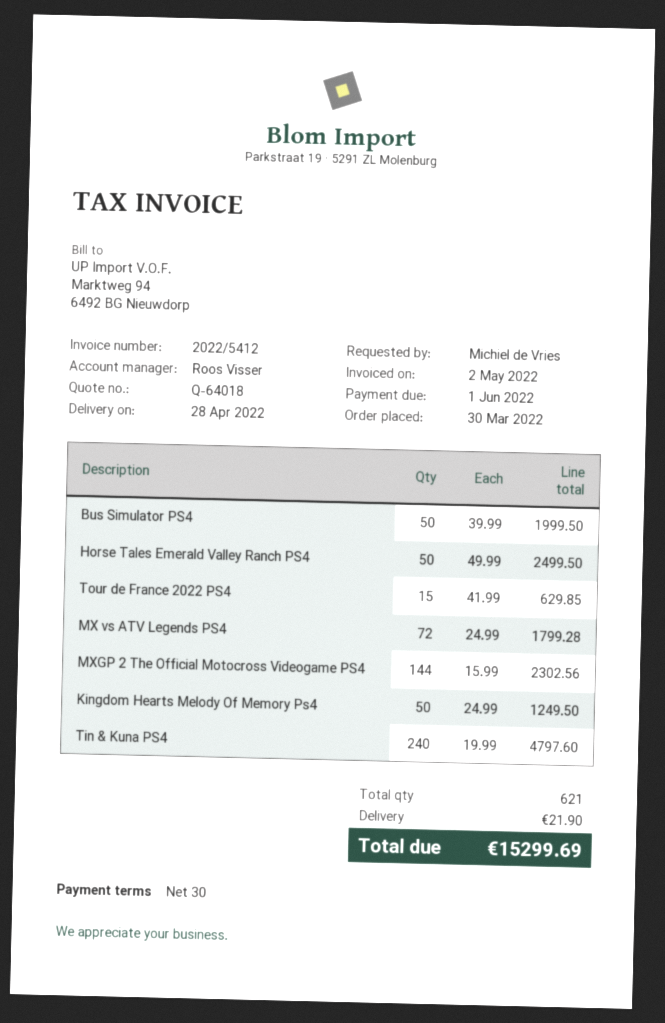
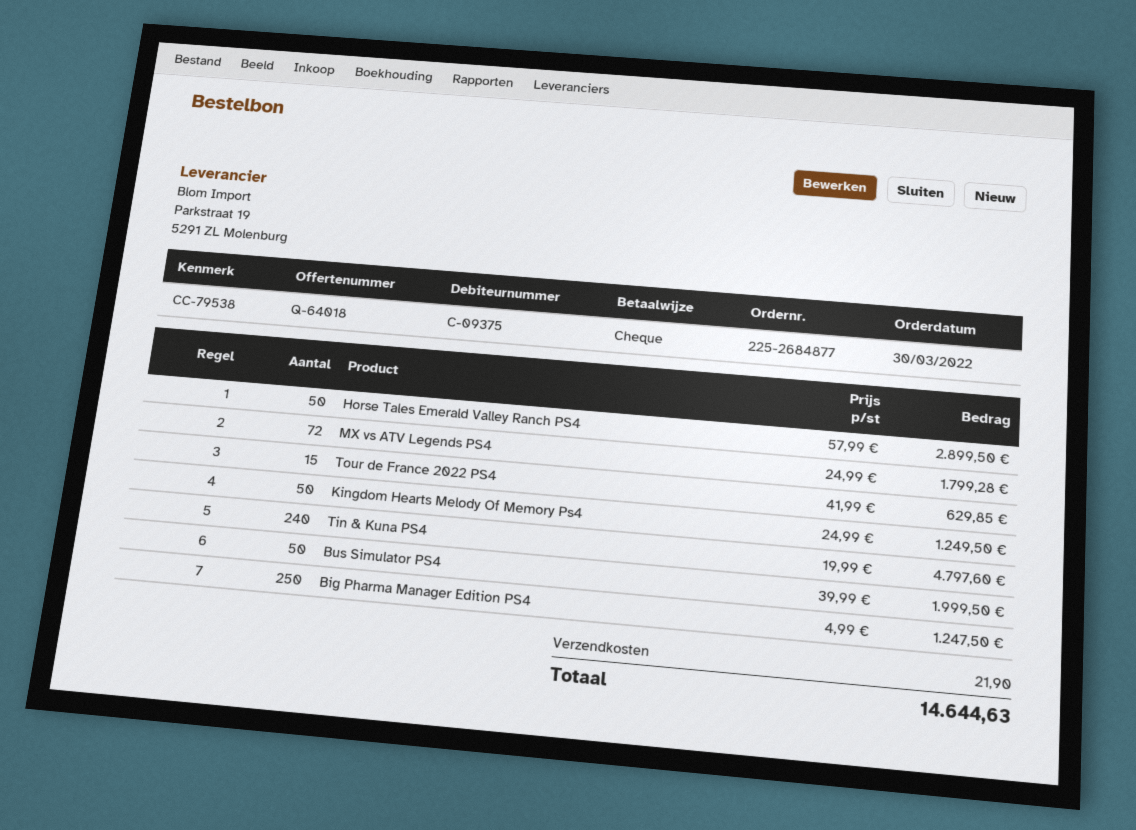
Horse Tales Emerald Valley Ranch PS4: 50 x 49.99 = 2499.50 -> 50 x 57.99 = 2899.50
MXGP 2 The Official Motocross Videogame PS4: 144 x 15.99 = 2302.56 -> none
Big Pharma Manager Edition PS4: none -> 250 x 4.99 = 1247.50
total: 15299.69 -> 14644.63

